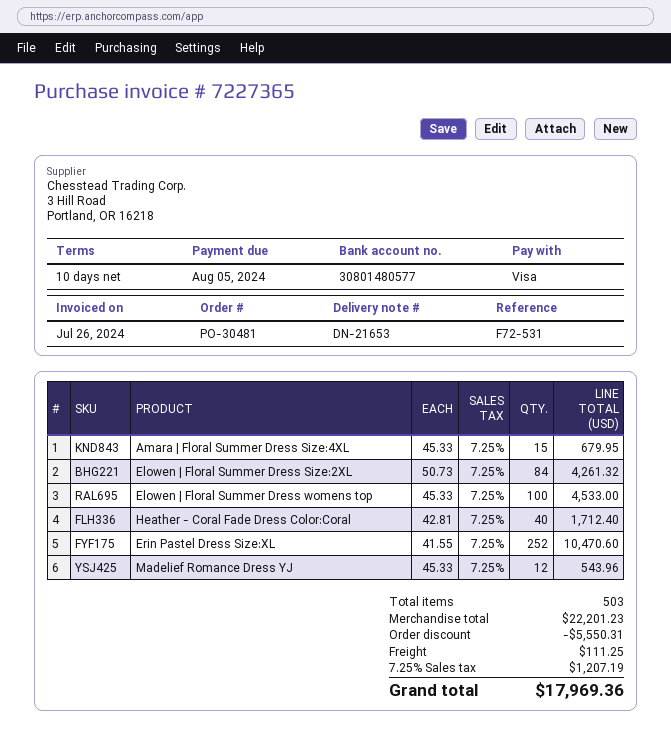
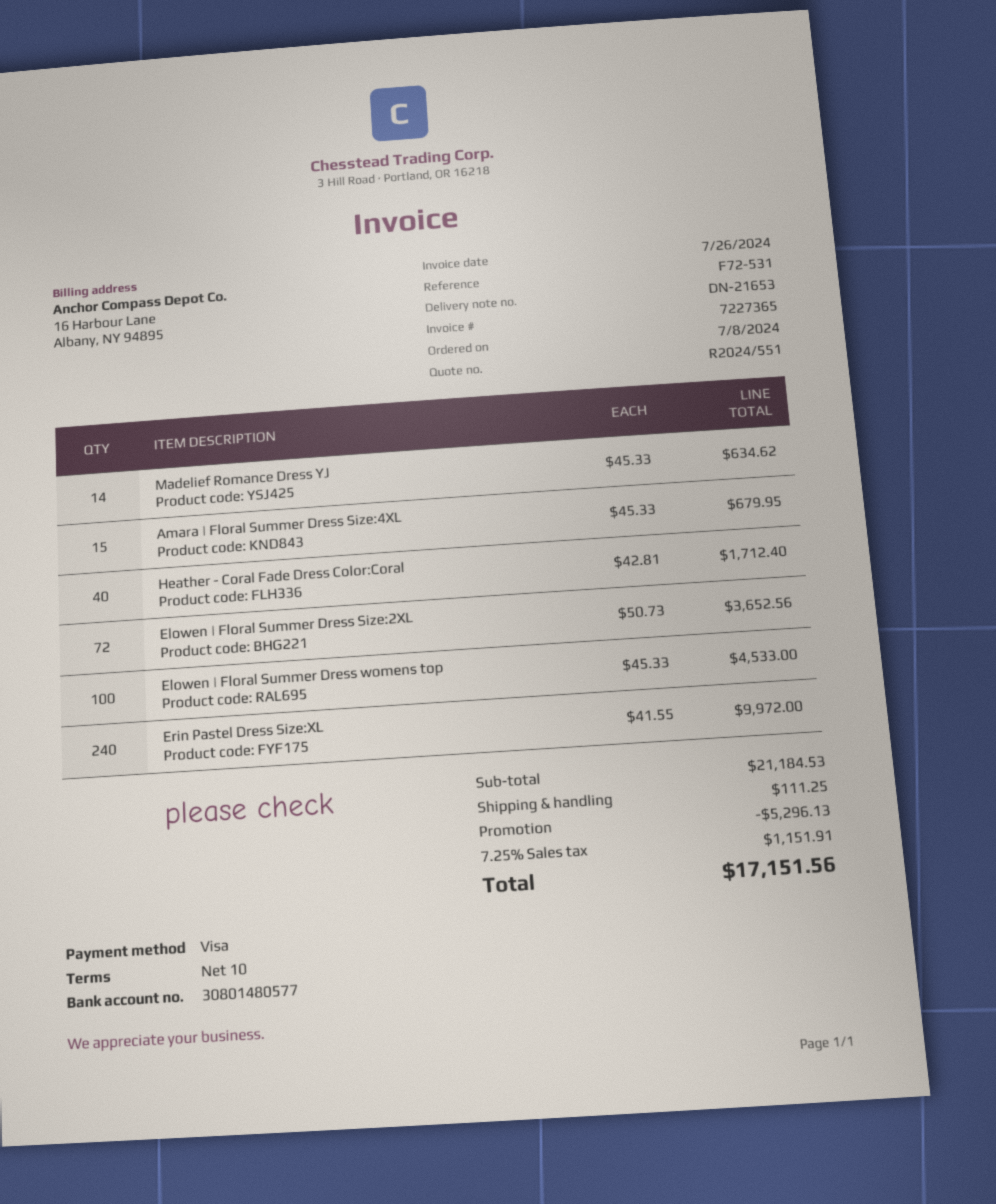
Elowen | Floral Summer Dress Size:2XL: 84 x 50.73 = 4261.32 -> 72 x 50.73 = 3652.56
Erin Pastel Dress Size:XL: 252 x 41.55 = 10470.60 -> 240 x 41.55 = 9972.00
Madelief Romance Dress YJ: 12 x 45.33 = 543.96 -> 14 x 45.33 = 634.62
subtotal: 22201.23 -> 21184.53
discount: 5550.31 -> 5296.13
tax: 7.25% = 1207.19 -> 7.25% = 1151.91
total: 17969.36 -> 17151.56

